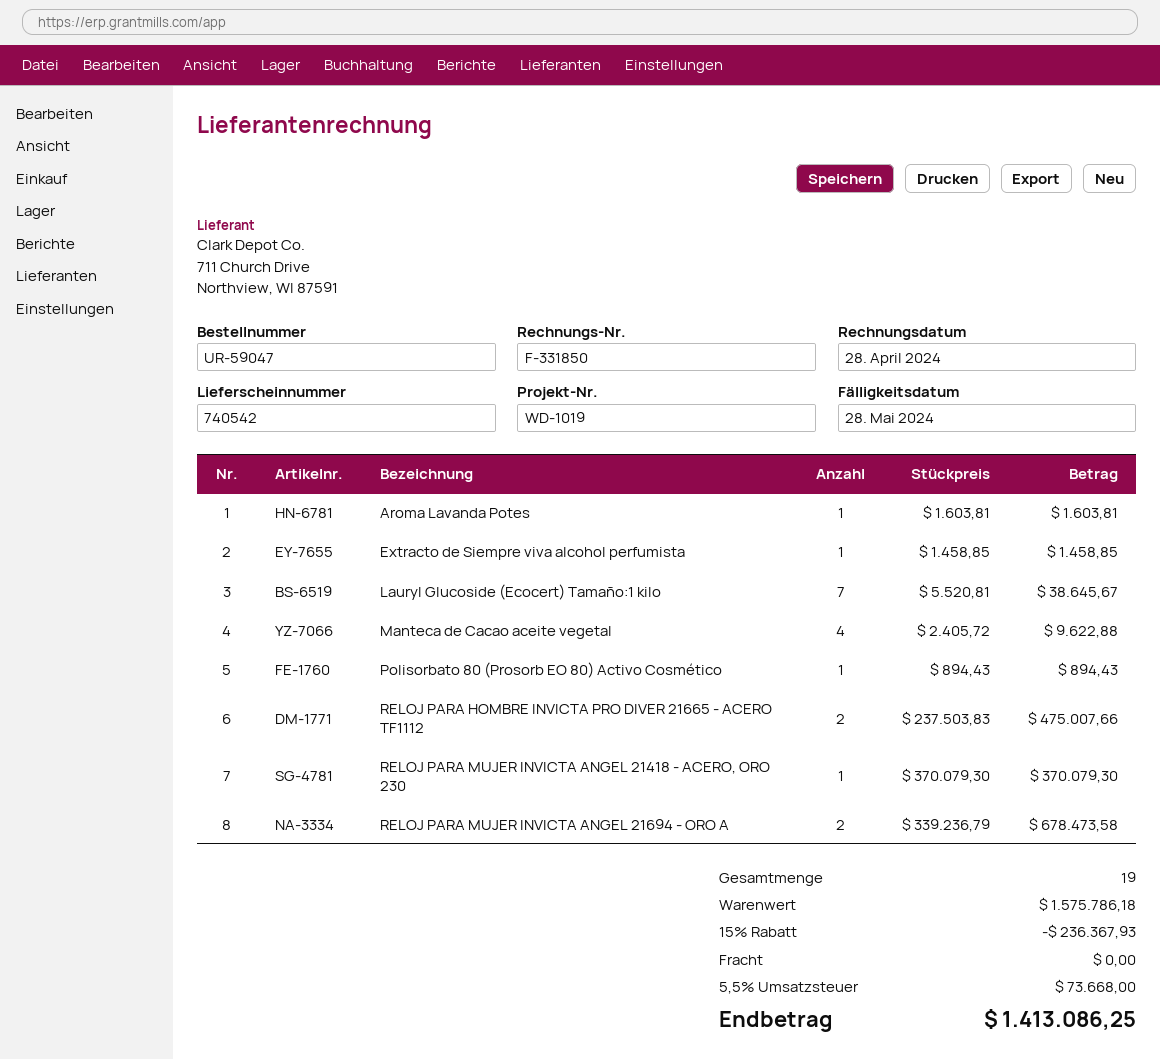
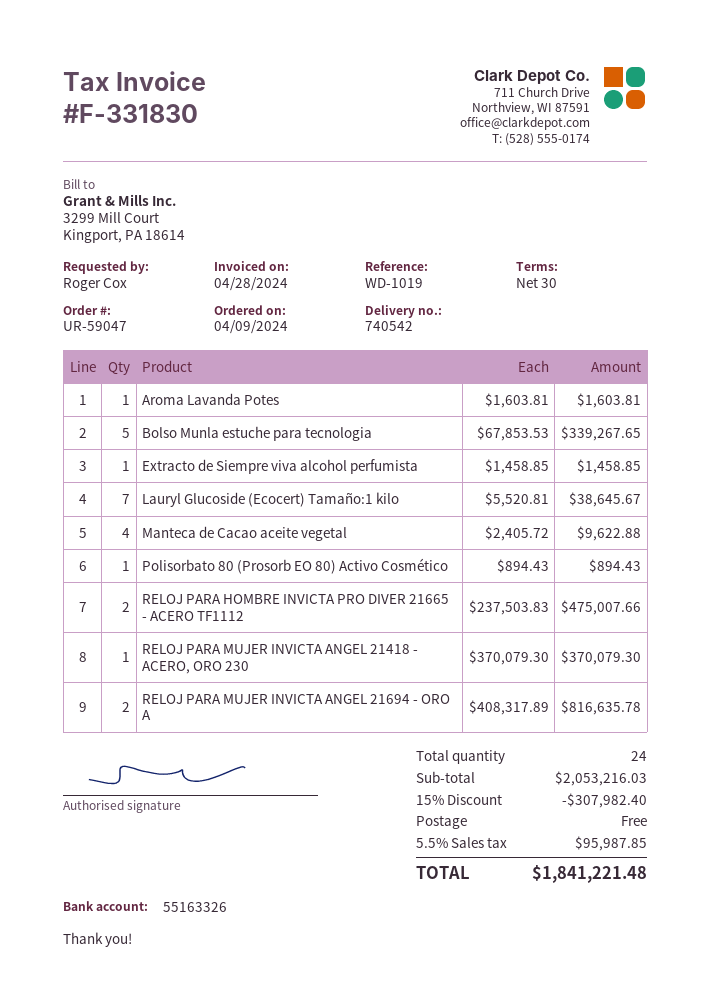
invoice number: F-331850 -> F-331830
RELOJ PARA MUJER INVICTA ANGEL 21694 - ORO A: 2 x 339236.79 = 678473.58 -> 2 x 408317.89 = 816635.78
Bolso Munla estuche para tecnologia: none -> 5 x 67853.53 = 339267.65
total quantity: 19 -> 24
subtotal: 1575786.18 -> 2053216.03
discount: 15% = 236367.93 -> 15% = 307982.40
tax: 5.5% = 73668.00 -> 5.5% = 95987.85
total: 1413086.25 -> 1841221.48

